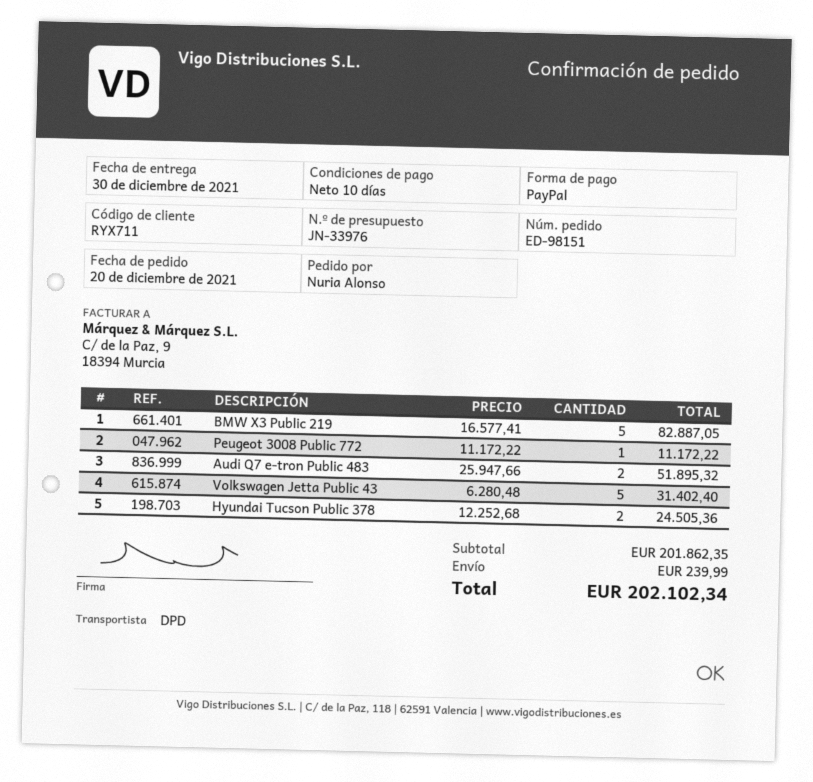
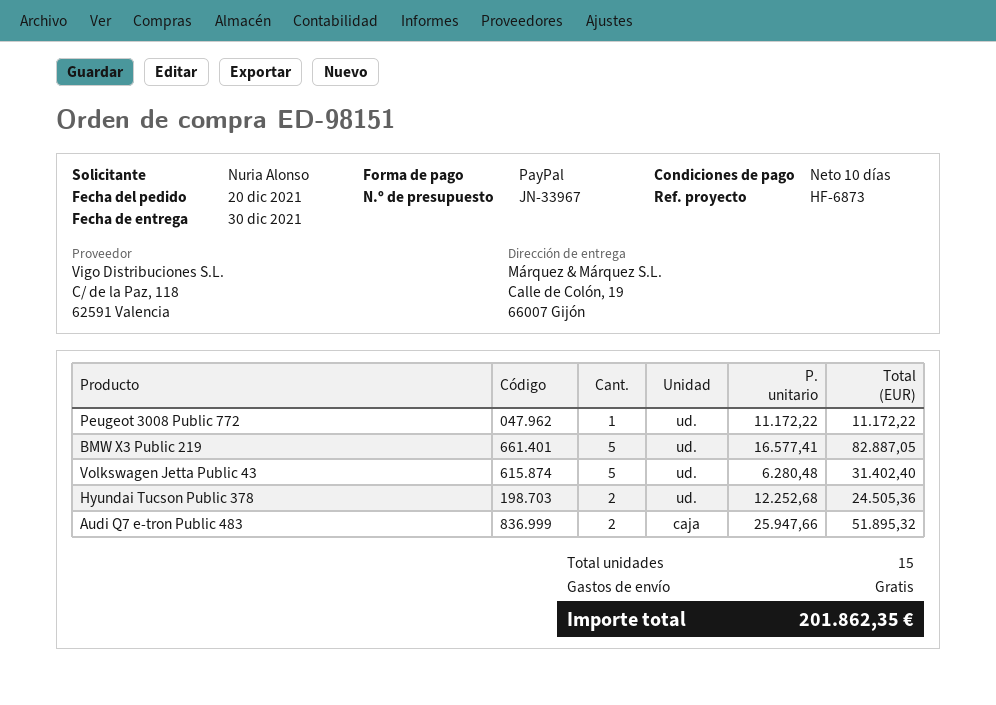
quote number: JN-33976 -> JN-33967
shipping: 239.99 -> 0.00
total: 202102.34 -> 201862.35

